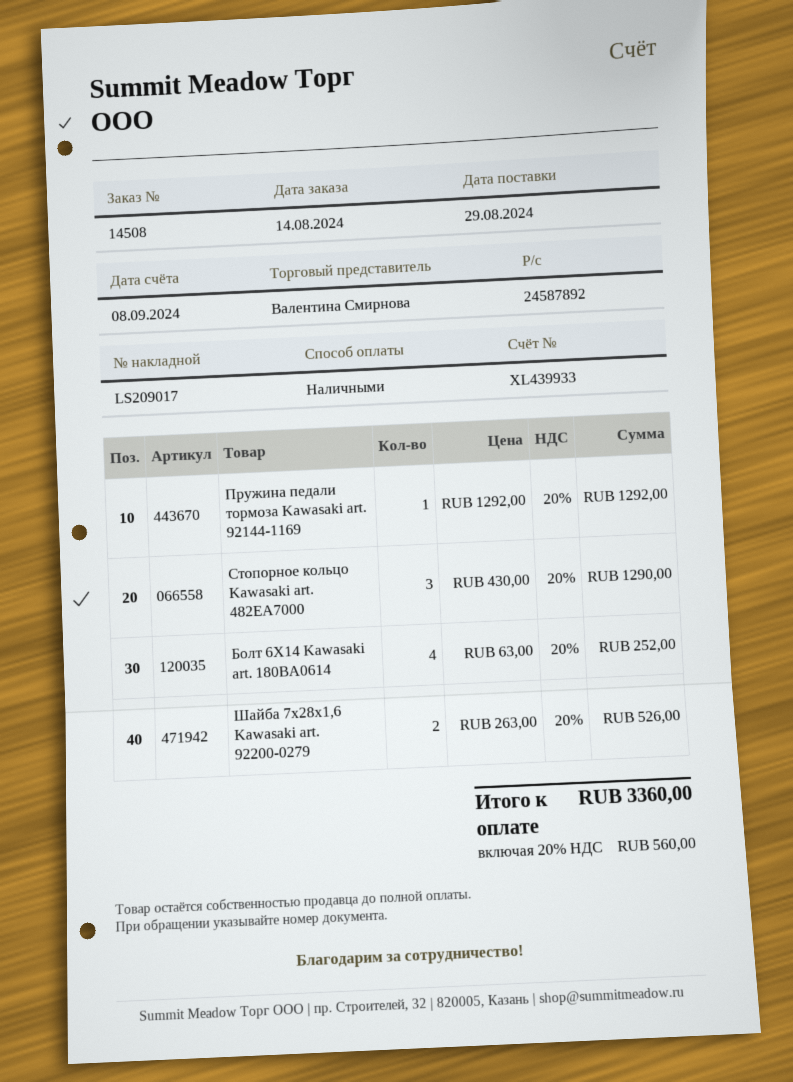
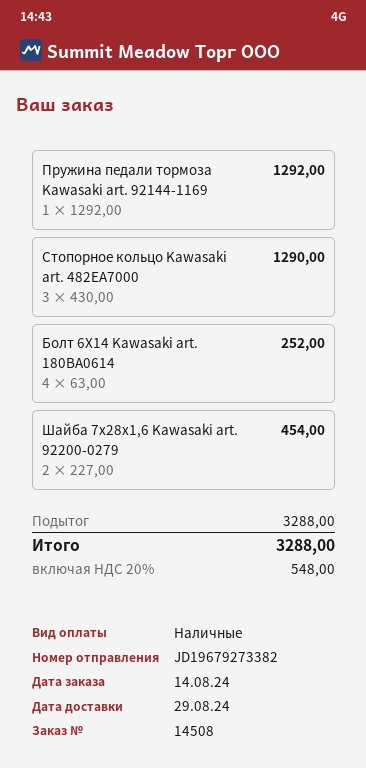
Шайба 7х28х1,6 Kawasaki art. 92200-0279: 2 x 263.00 = 526.00 -> 2 x 227.00 = 454.00
tax: 20% = 560.00 -> 20% = 548.00
total: 3360.00 -> 3288.00

